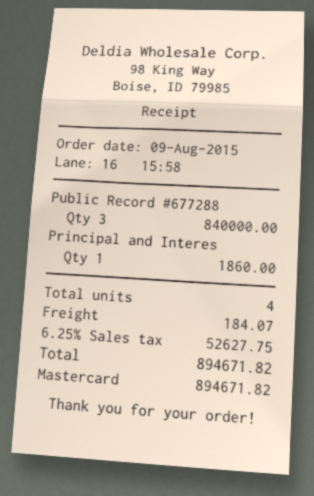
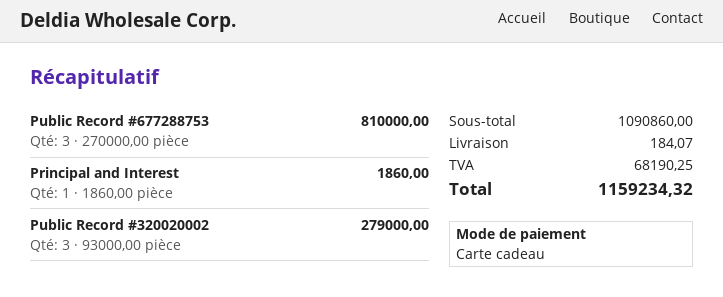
payment method: Mastercard -> gift card
Public Record #677288: 3 for 840000.00 -> 3 for 810000.00
Public Record #320020002: none -> 3 for 279000.00
tax: 52627.75 -> 68190.25
total: 894671.82 -> 1159234.32

